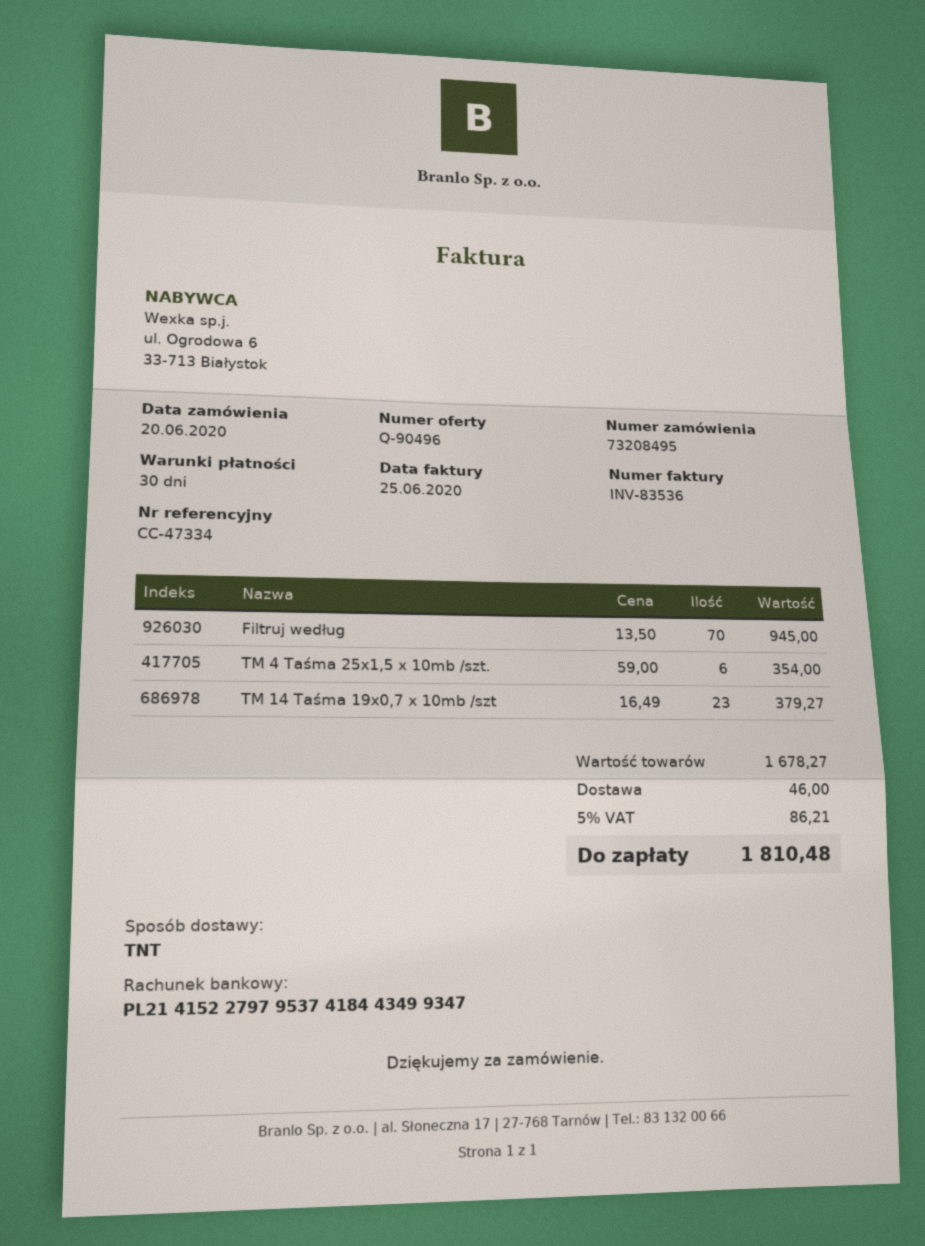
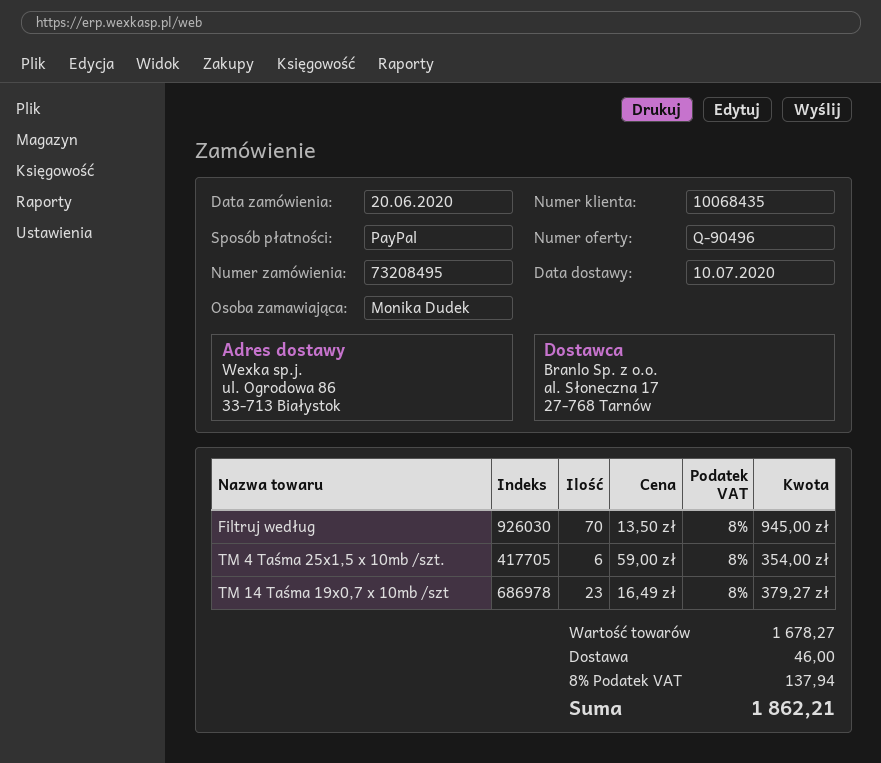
tax: 5% = 86.21 -> 8% = 137.94
total: 1810.48 -> 1862.21

